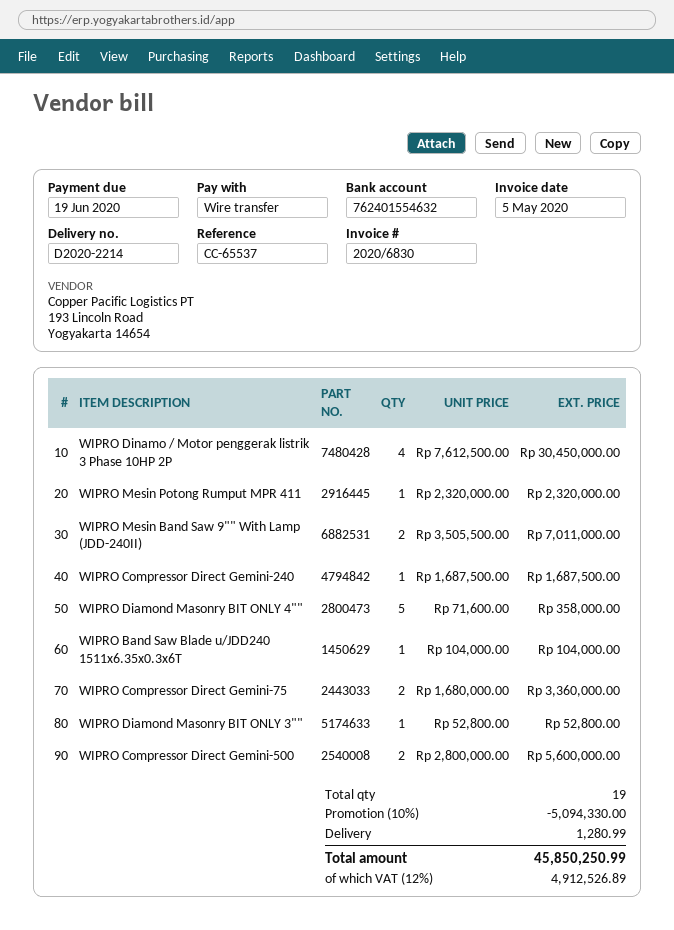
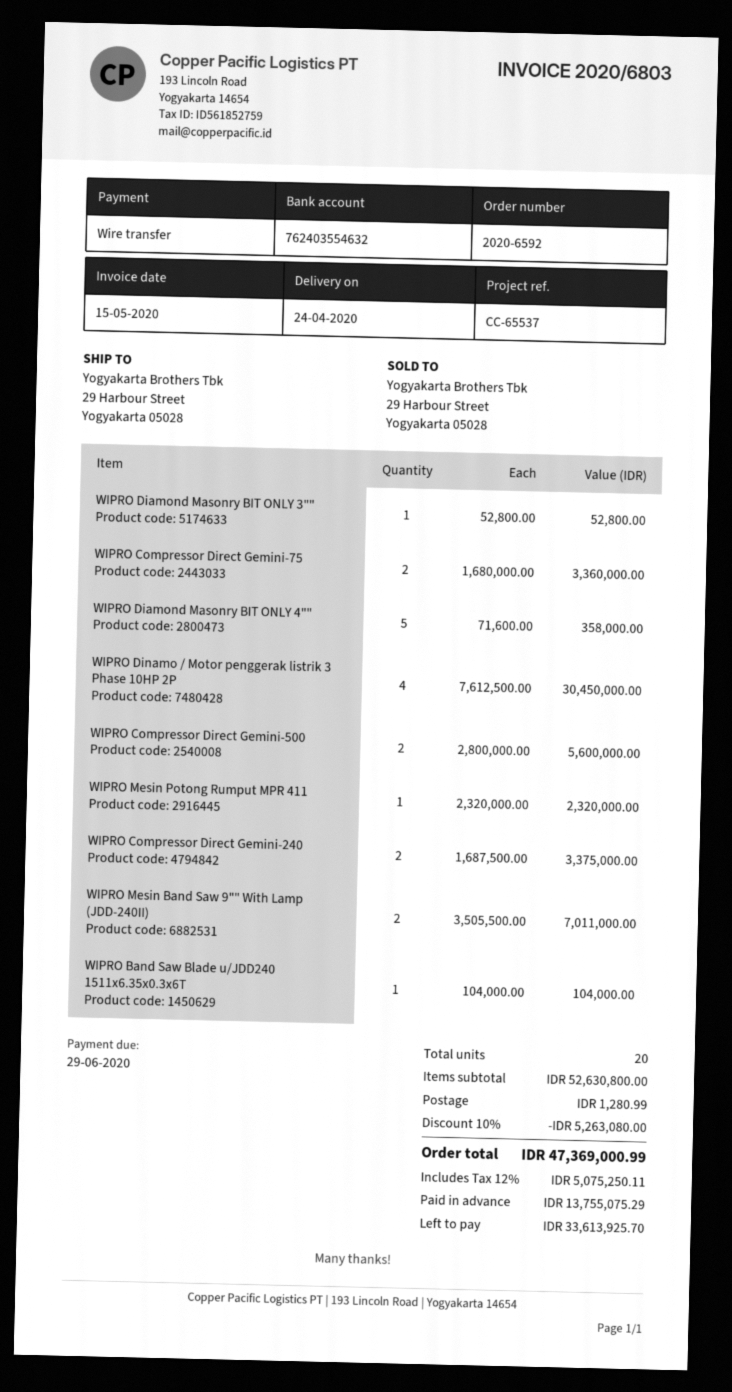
invoice number: 2020/6830 -> 2020/6803
invoice date: 2020-05-05 -> 2020-05-15
due date: 2020-06-19 -> 2020-06-29
bank account: 762401554632 -> 762403554632
WIPRO Compressor Direct Gemini-240: 1 x 1687500.00 = 1687500.00 -> 2 x 1687500.00 = 3375000.00
total quantity: 19 -> 20
discount: 10% = 5094330.00 -> 10% = 5263080.00
tax: 12% = 4912526.89 -> 12% = 5075250.11
total: 45850250.99 -> 47369000.99

